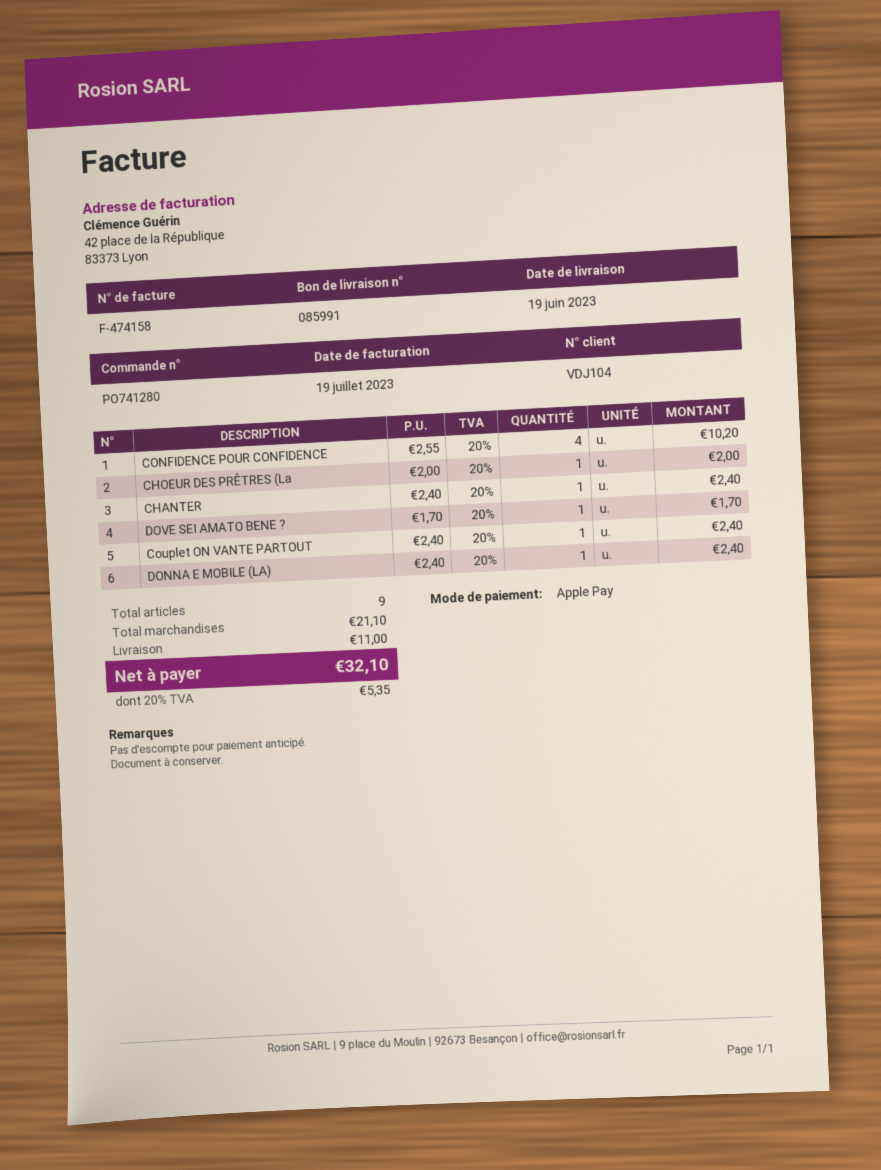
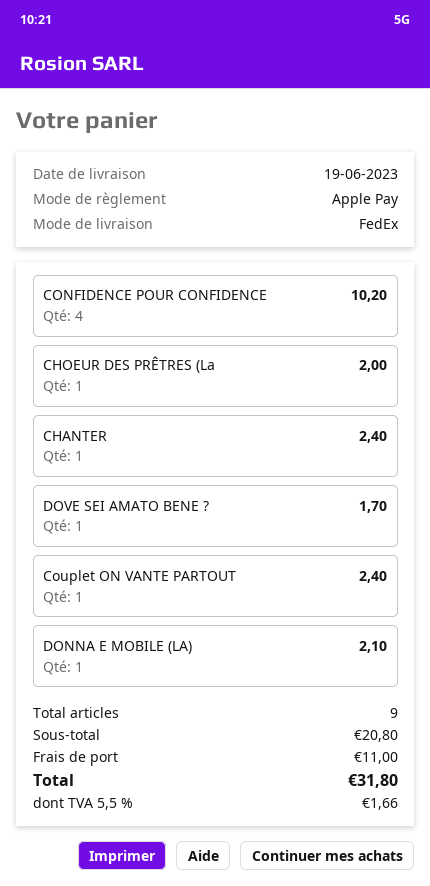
DONNA E MOBILE (LA): 1 for 2.40 -> 1 for 2.10
subtotal: 21.10 -> 20.80
tax: 20% = 5.35 -> 5.5% = 1.66
total: 32.10 -> 31.80

